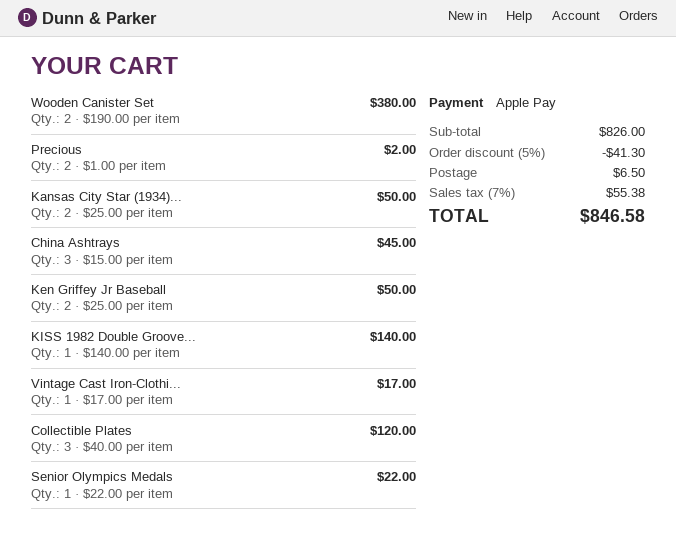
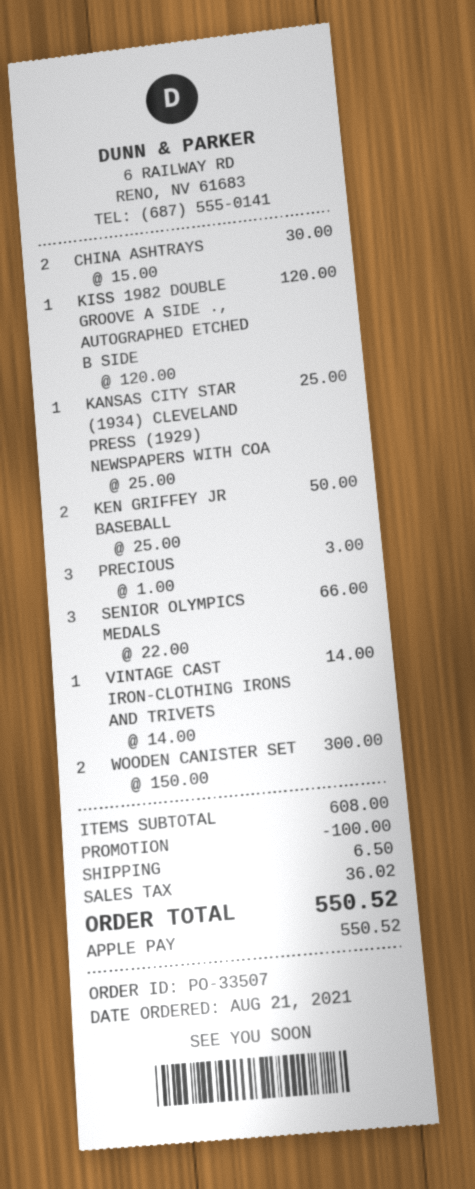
Wooden Canister Set: 2 x 190.00 = 380.00 -> 2 x 150.00 = 300.00
Precious: 2 x 1.00 = 2.00 -> 3 x 1.00 = 3.00
Kansas City Star (1934)...: 2 x 25.00 = 50.00 -> 1 x 25.00 = 25.00
China Ashtrays: 3 x 15.00 = 45.00 -> 2 x 15.00 = 30.00
KISS 1982 Double Groove...: 1 x 140.00 = 140.00 -> 1 x 120.00 = 120.00
Vintage Cast Iron-Clothi...: 1 x 17.00 = 17.00 -> 1 x 14.00 = 14.00
Collectible Plates: 3 x 40.00 = 120.00 -> none
Senior Olympics Medals: 1 x 22.00 = 22.00 -> 3 x 22.00 = 66.00
subtotal: 826.00 -> 608.00
discount: 41.30 -> 100.00
tax: 55.38 -> 36.02
total: 846.58 -> 550.52

